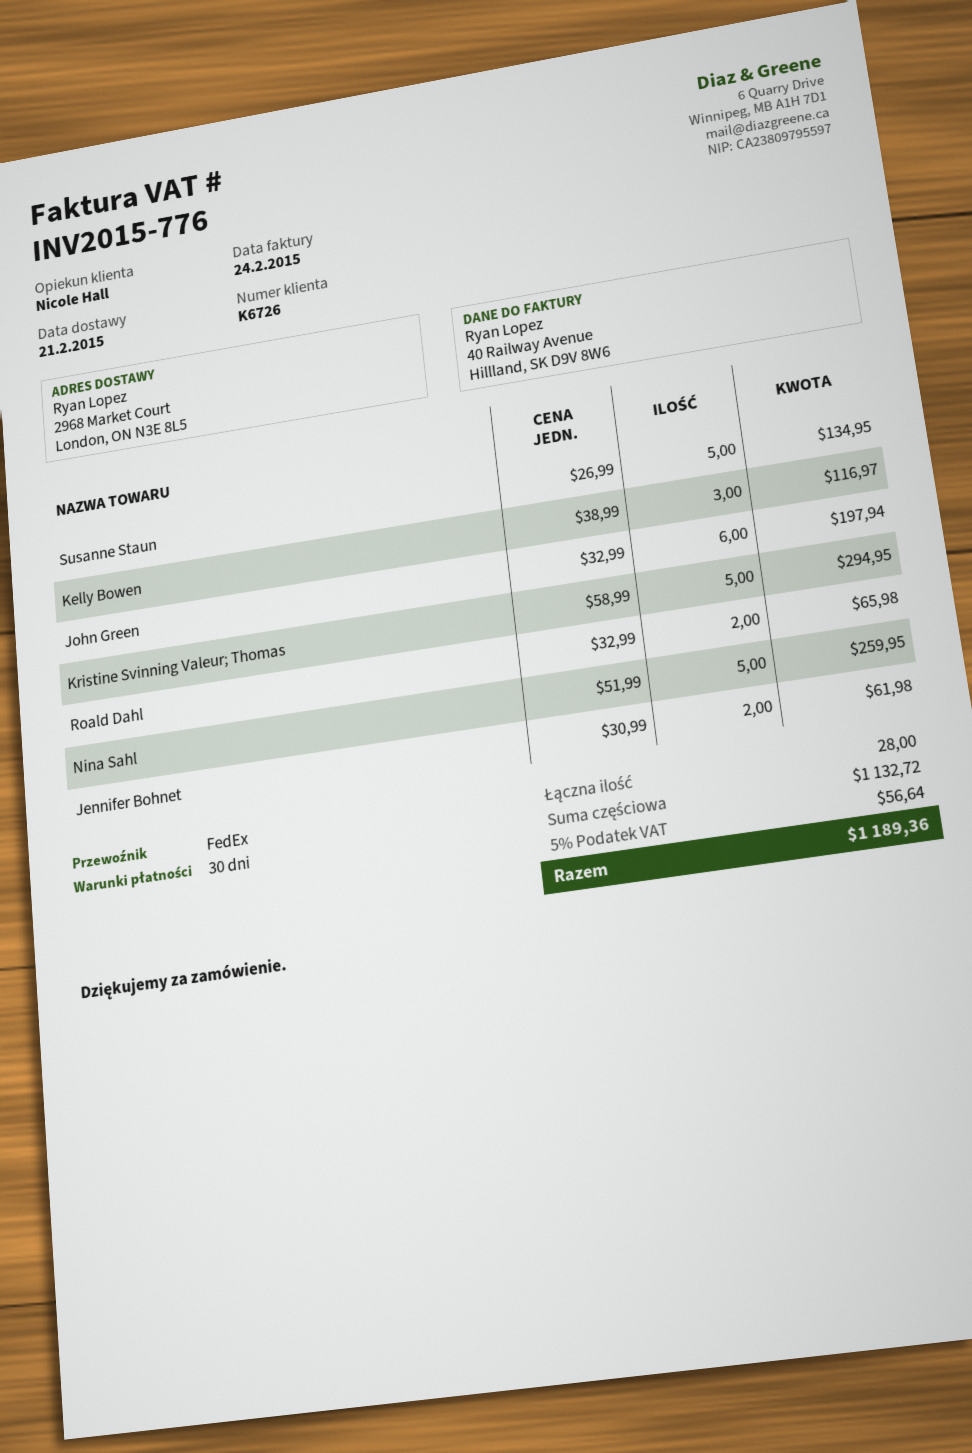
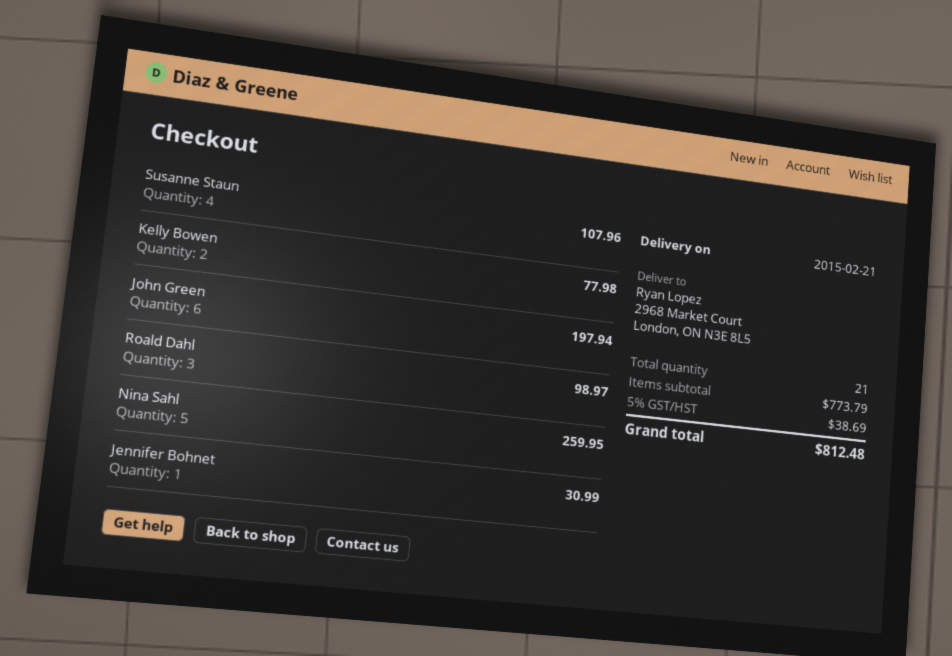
Susanne Staun: 5 for 134.95 -> 4 for 107.96
Kelly Bowen: 3 for 116.97 -> 2 for 77.98
Kristine Svinning Valeur; Thomas: 5 for 294.95 -> none
Roald Dahl: 2 for 65.98 -> 3 for 98.97
Jennifer Bohnet: 2 for 61.98 -> 1 for 30.99
total quantity: 28 -> 21
subtotal: 1132.72 -> 773.79
tax: 5% = 56.64 -> 5% = 38.69
total: 1189.36 -> 812.48

